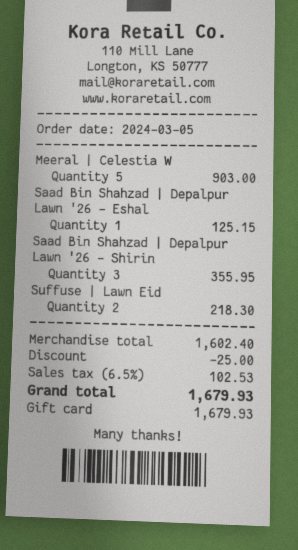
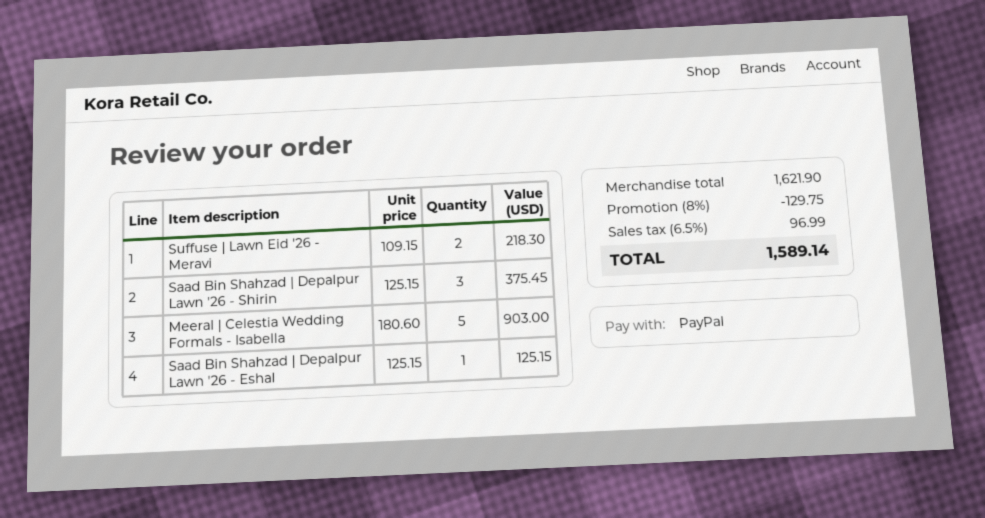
payment method: gift card -> PayPal
Saad Bin Shahzad | Depalpur Lawn '26 - Shirin: 3 for 355.95 -> 3 for 375.45
subtotal: 1602.40 -> 1621.90
discount: 25.00 -> 129.75
tax: 6.5% = 102.53 -> 6.5% = 96.99
total: 1679.93 -> 1589.14

